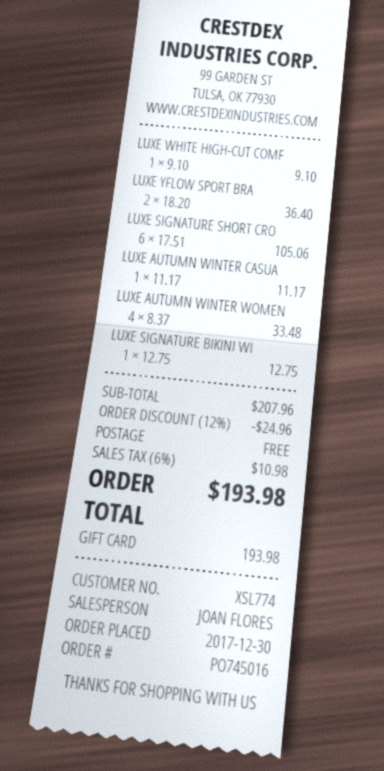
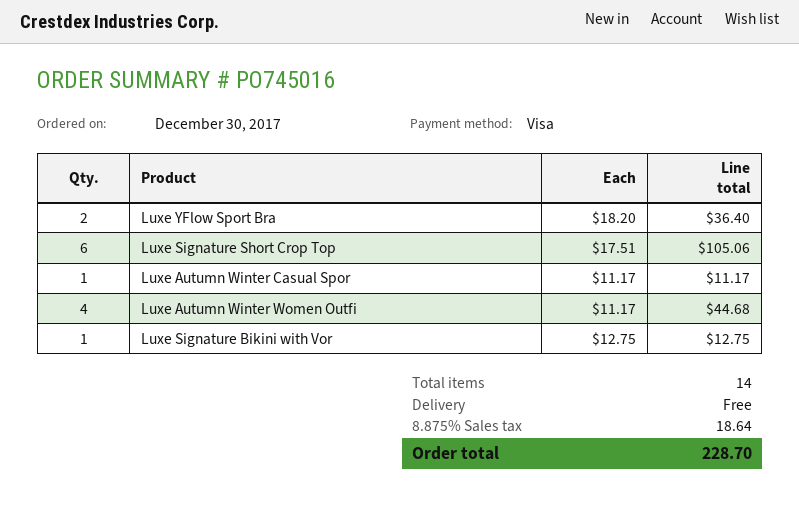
payment method: gift card -> Visa
LUXE WHITE HIGH-CUT COMF: 1 x 9.10 = 9.10 -> none
LUXE AUTUMN WINTER WOMEN: 4 x 8.37 = 33.48 -> 4 x 11.17 = 44.68
discount: 12% = 24.96 -> none
tax: 6% = 10.98 -> 8.875% = 18.64
total: 193.98 -> 228.70

